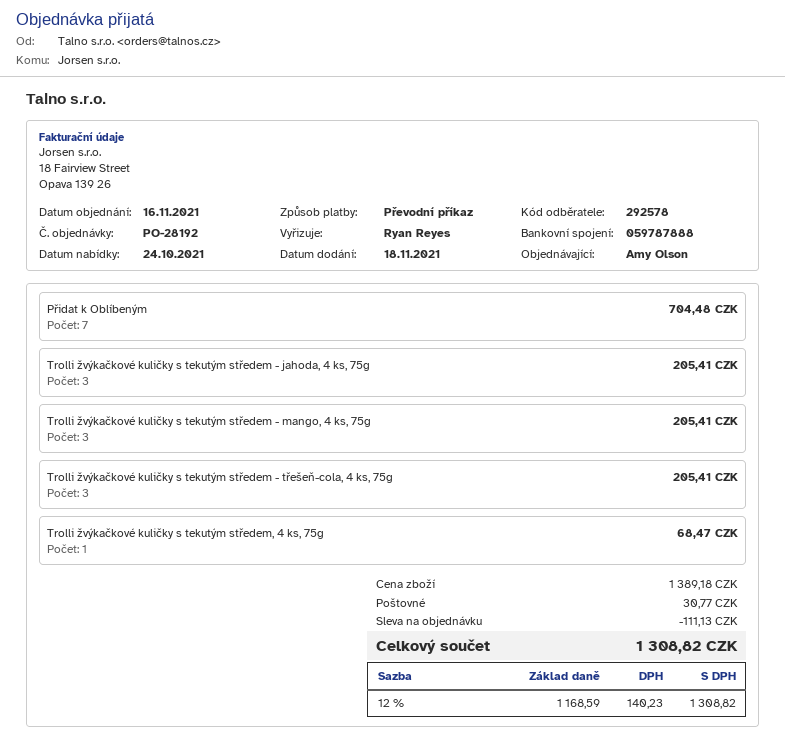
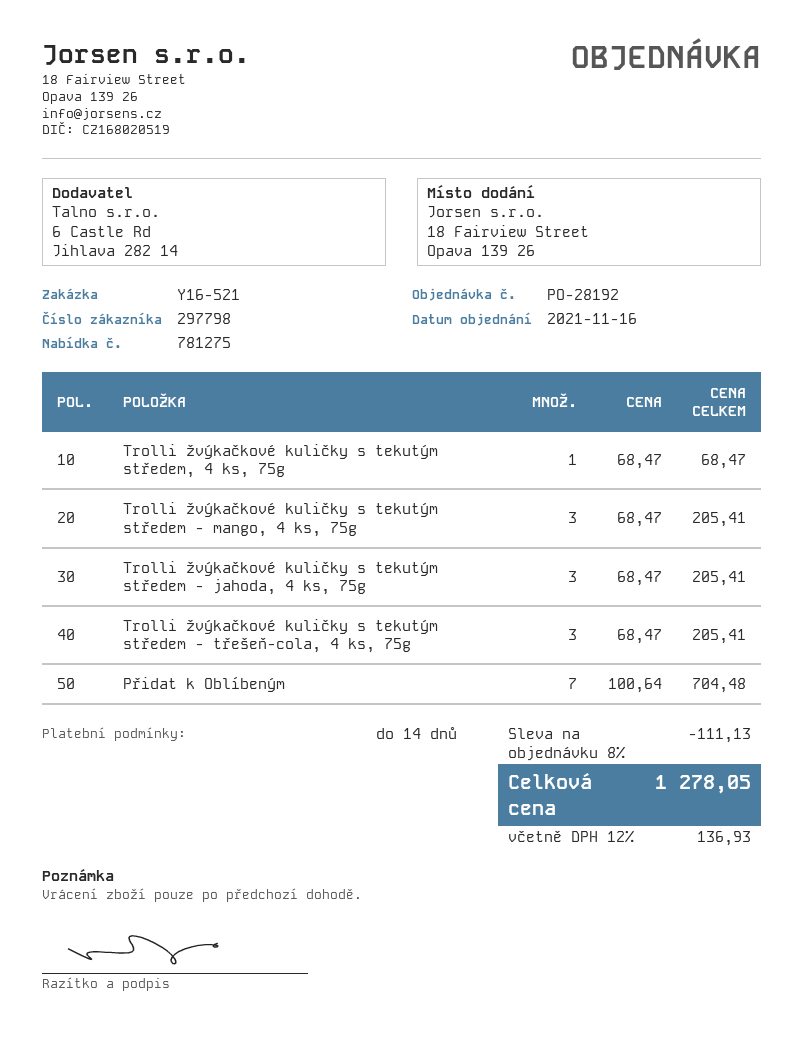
customer number: 292578 -> 297798
shipping: 30.77 -> none
tax: 12% = 140.23 -> 12% = 136.93
total: 1308.82 -> 1278.05

